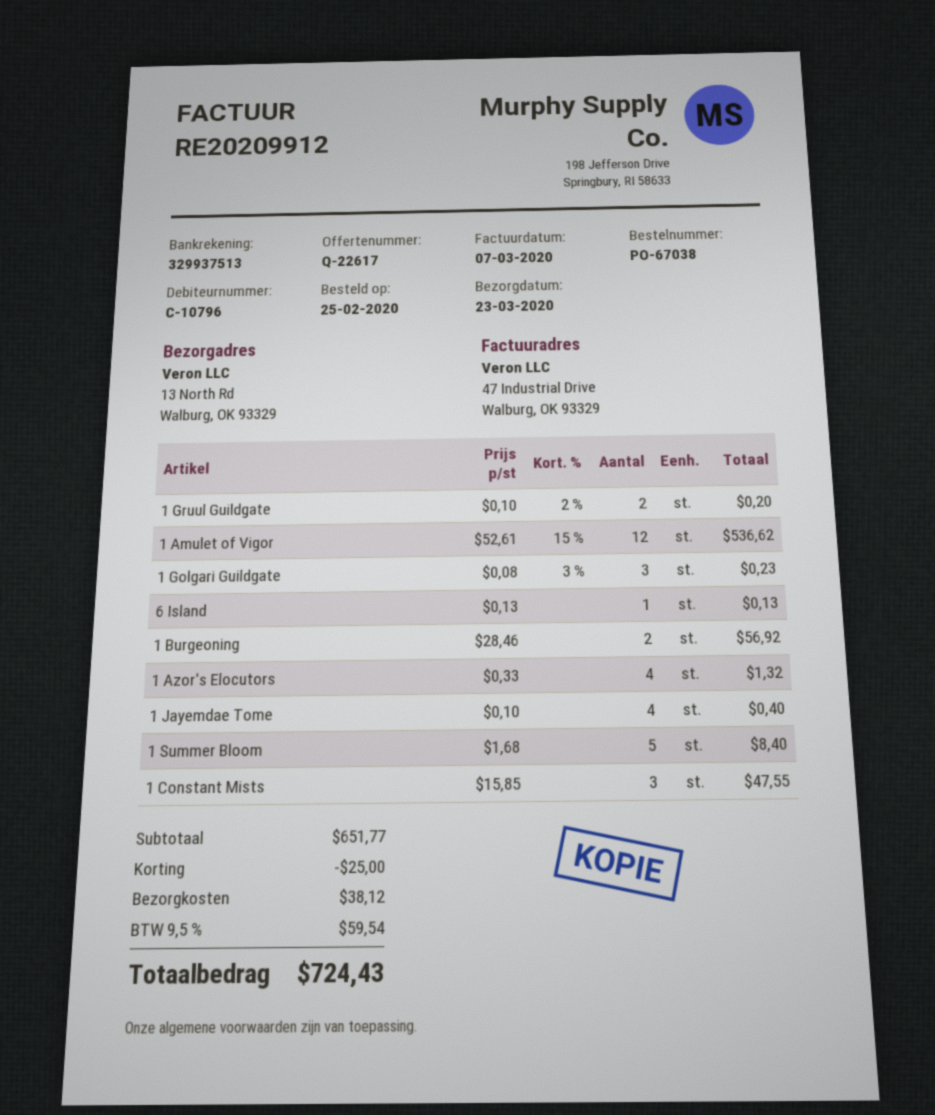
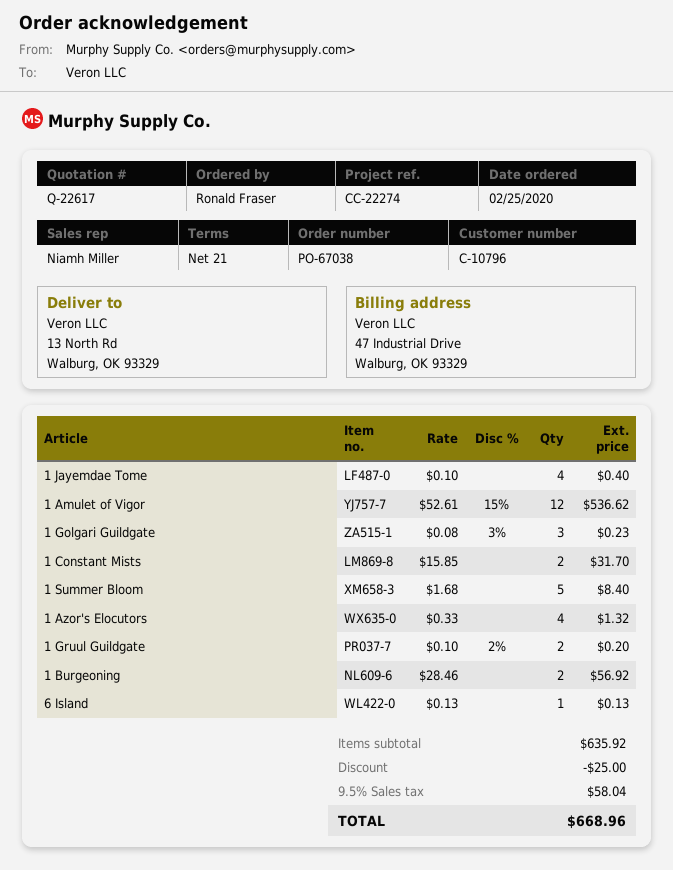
1 Constant Mists: 3 x 15.85 = 47.55 -> 2 x 15.85 = 31.70
subtotal: 651.77 -> 635.92
shipping: 38.12 -> none
tax: 9.5% = 59.54 -> 9.5% = 58.04
total: 724.43 -> 668.96

